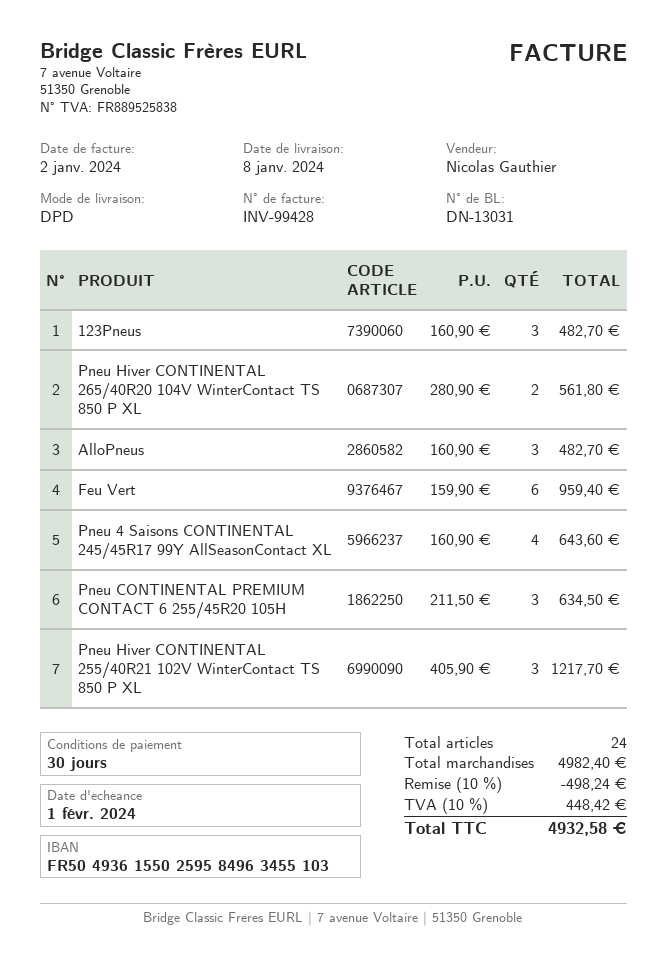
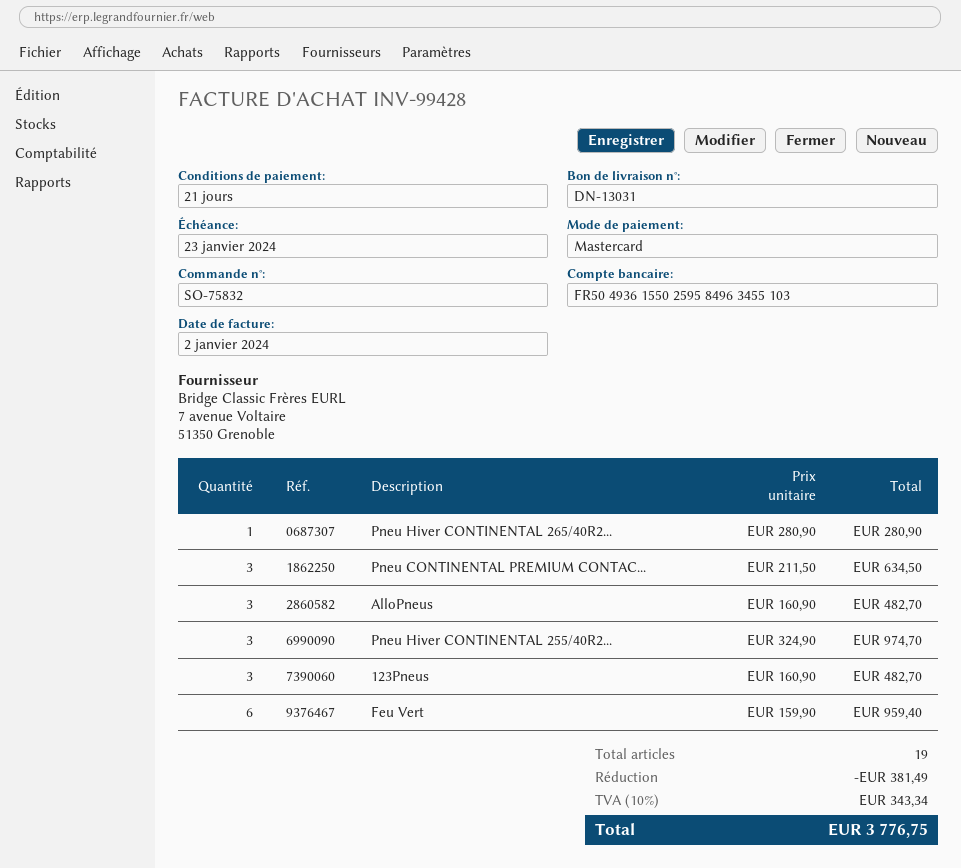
payment terms: 30 days -> 21 days
due date: 2024-02-01 -> 2024-01-23
Pneu Hiver CONTINENTAL 265/40R20 104V WinterContact TS 850 P XL: 2 x 280.90 = 561.80 -> 1 x 280.90 = 280.90
Pneu 4 Saisons CONTINENTAL 245/45R17 99Y AllSeasonContact XL: 4 x 160.90 = 643.60 -> none
Pneu Hiver CONTINENTAL 255/40R21 102V WinterContact TS 850 P XL: 3 x 405.90 = 1217.70 -> 3 x 324.90 = 974.70
total quantity: 24 -> 19
discount: 498.24 -> 381.49
tax: 10% = 448.42 -> 10% = 343.34
total: 4932.58 -> 3776.75

